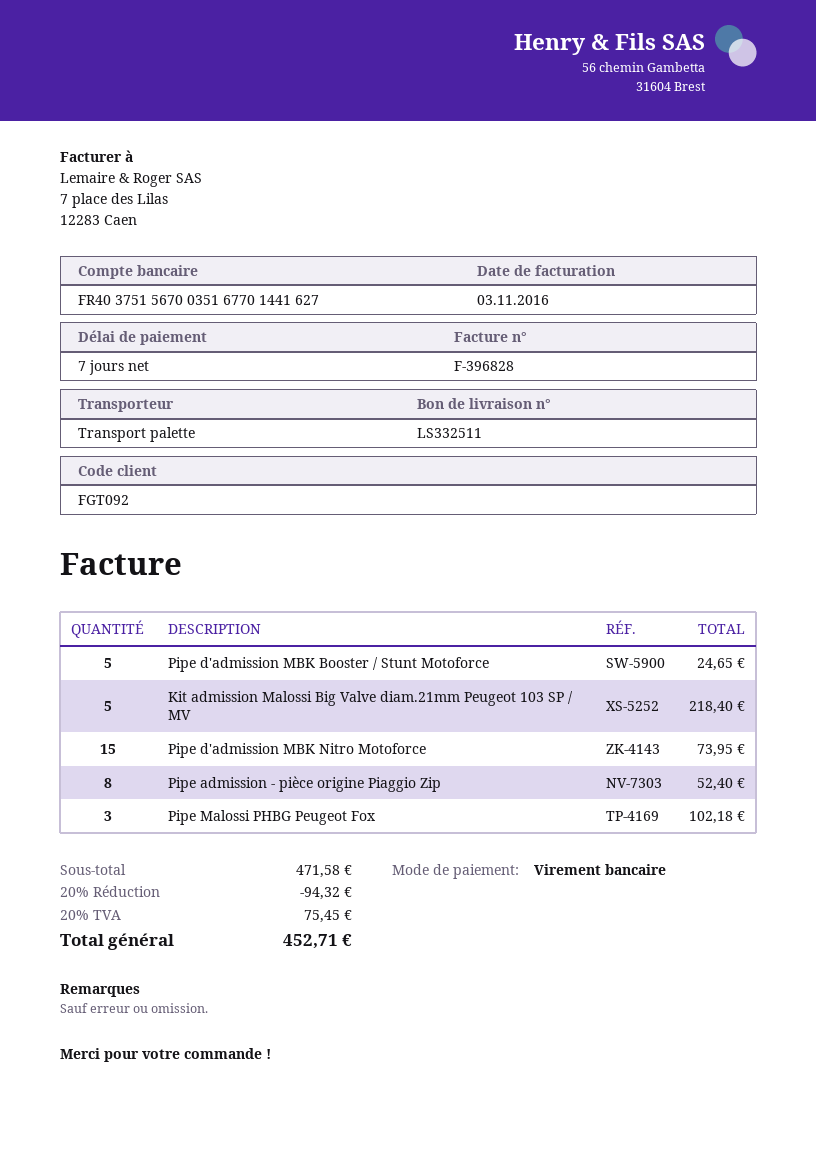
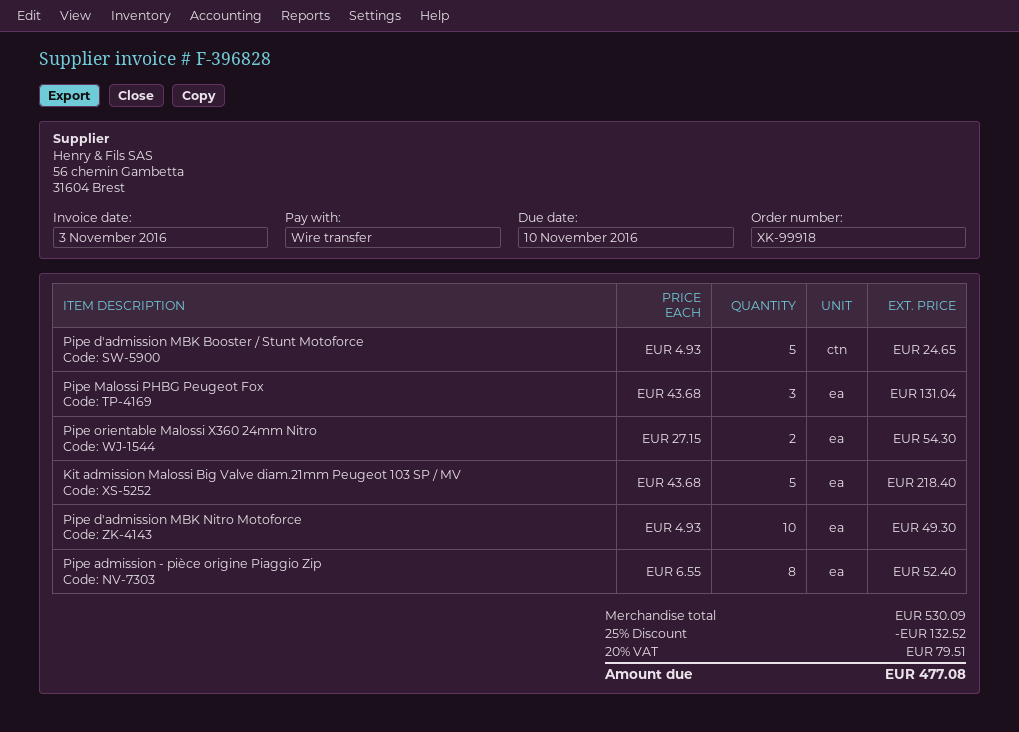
Pipe d'admission MBK Nitro Motoforce: 15 for 73.95 -> 10 for 49.30
Pipe Malossi PHBG Peugeot Fox: 3 for 102.18 -> 3 for 131.04
Pipe orientable Malossi X360 24mm Nitro: none -> 2 for 54.30
subtotal: 471.58 -> 530.09
discount: 20% = 94.32 -> 25% = 132.52
tax: 20% = 75.45 -> 20% = 79.51
total: 452.71 -> 477.08

